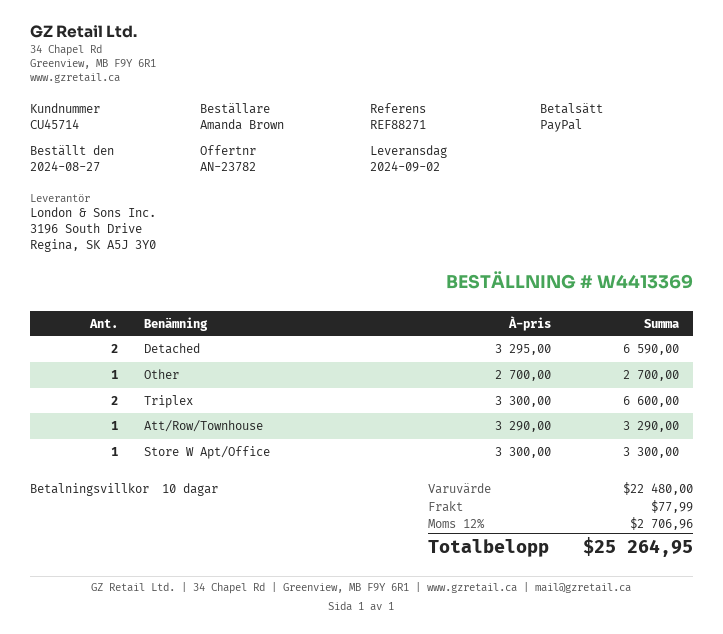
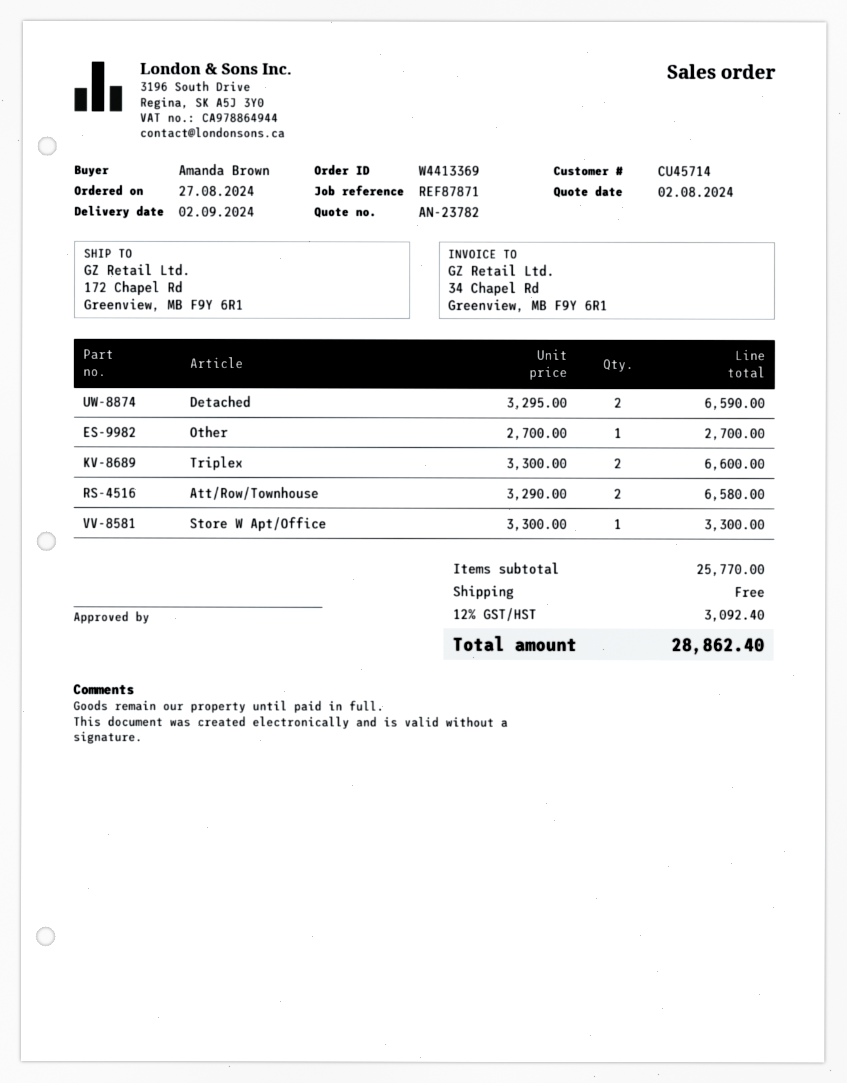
reference: REF88271 -> REF87871
Att/Row/Townhouse: 1 x 3290.00 = 3290.00 -> 2 x 3290.00 = 6580.00
subtotal: 22480.00 -> 25770.00
shipping: 77.99 -> 0.00
tax: 12% = 2706.96 -> 12% = 3092.40
total: 25264.95 -> 28862.40

